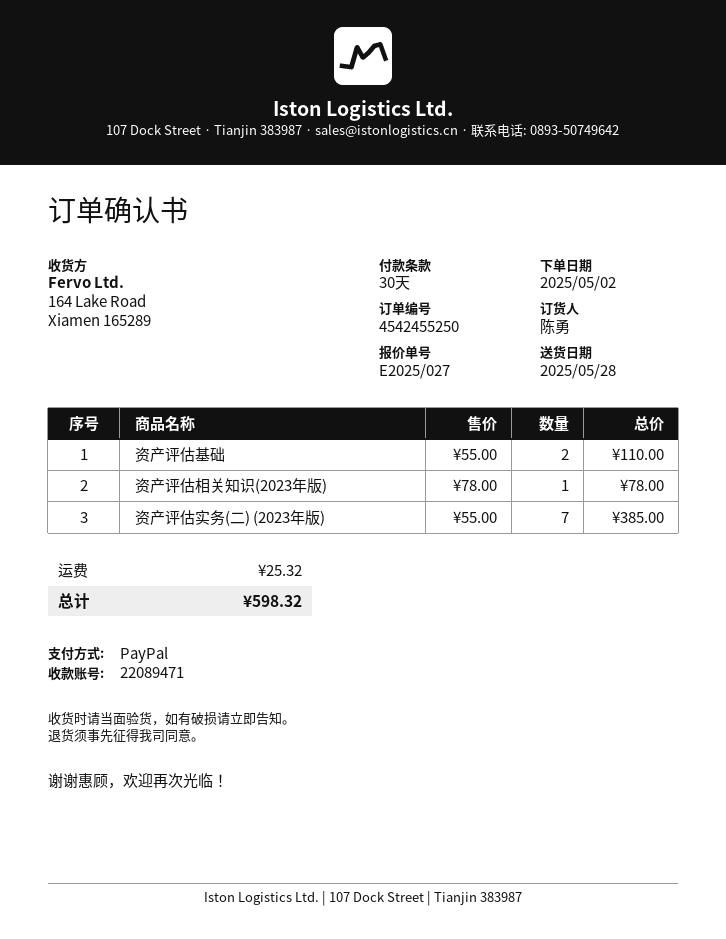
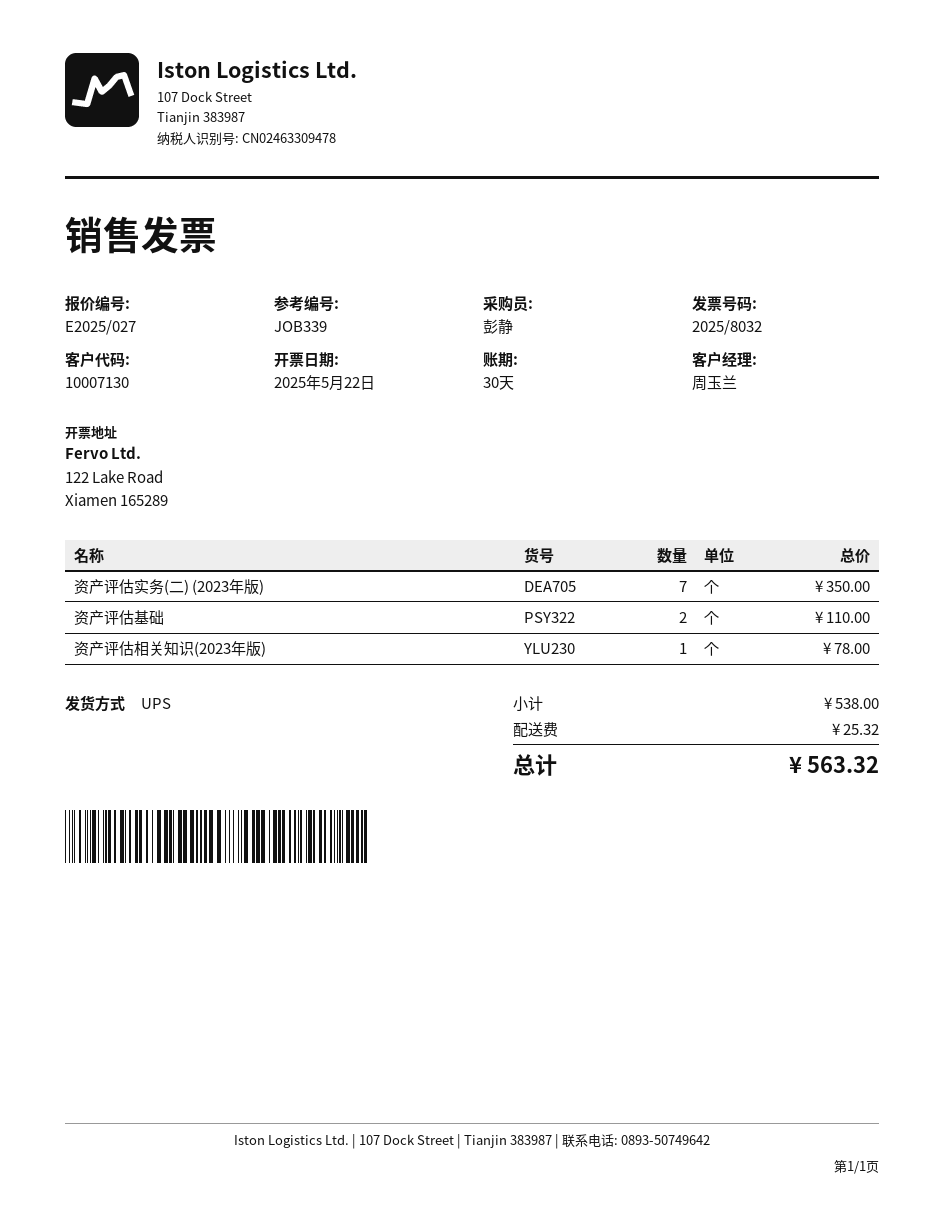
ordered by: 陈勇 -> 彭静
资产评估实务(二) (2023年版): 7 for 385.00 -> 7 for 350.00
total: 598.32 -> 563.32

